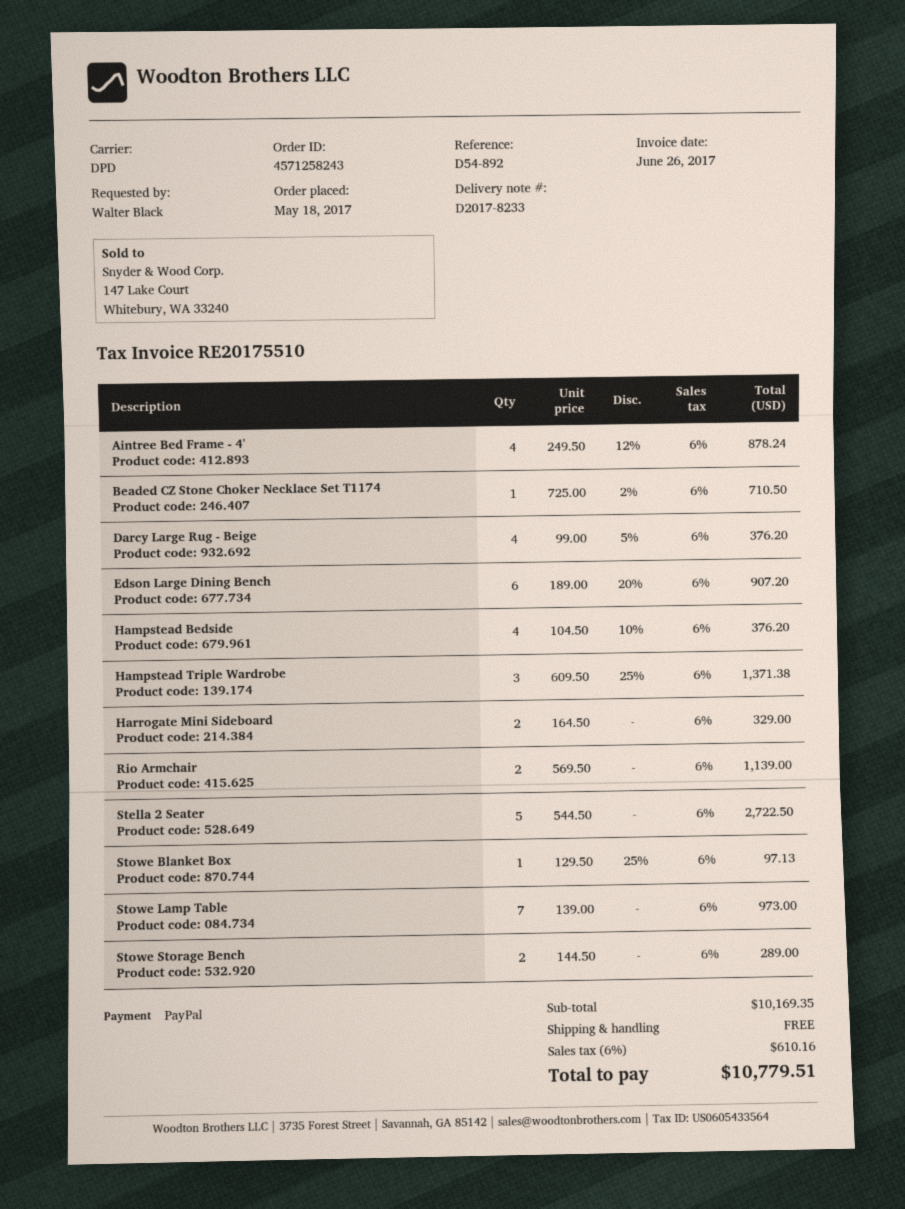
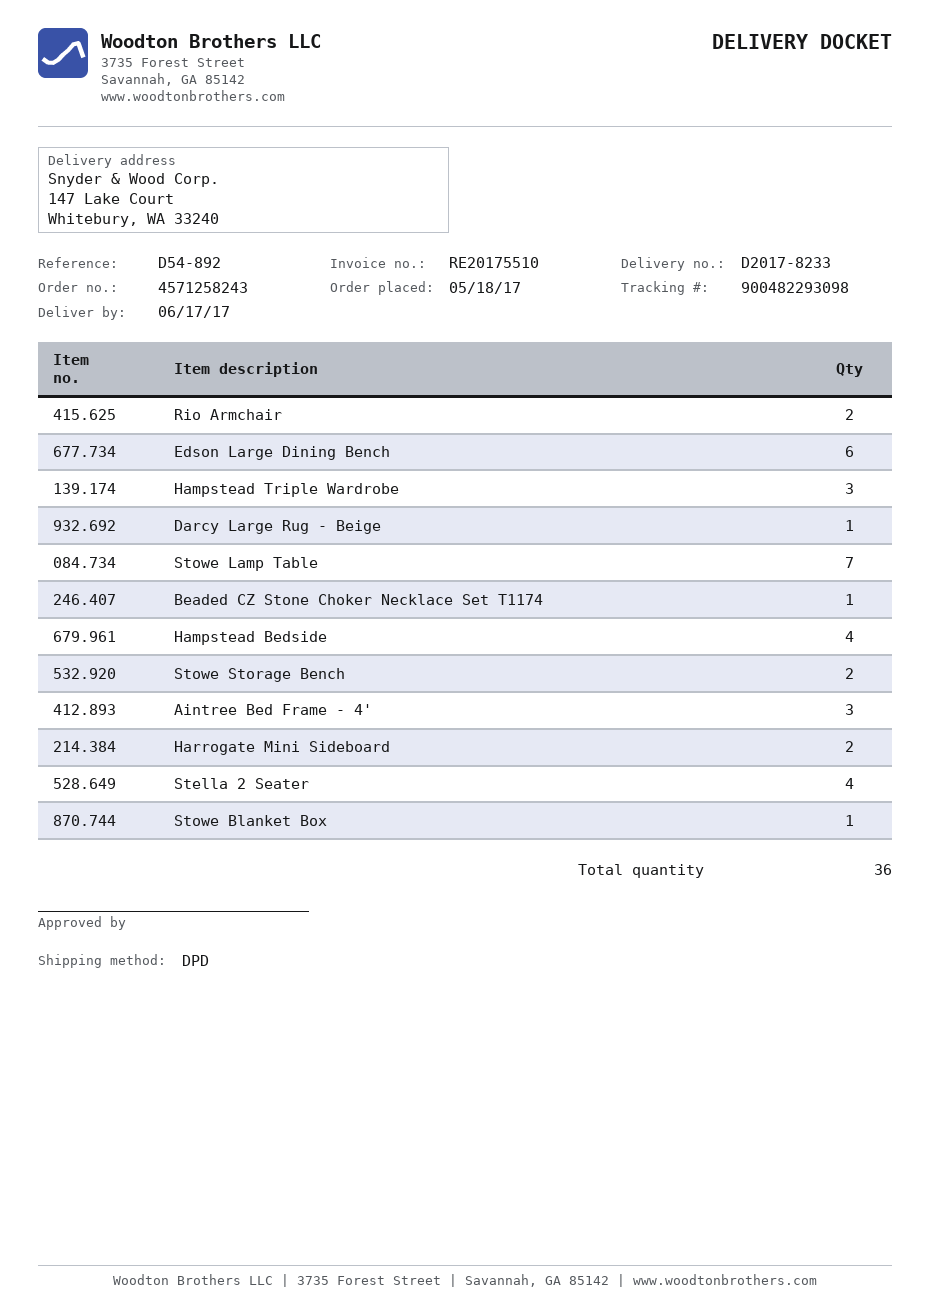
Aintree Bed Frame - 4': 4 -> 3
Darcy Large Rug - Beige: 4 -> 1
Stella 2 Seater: 5 -> 4

